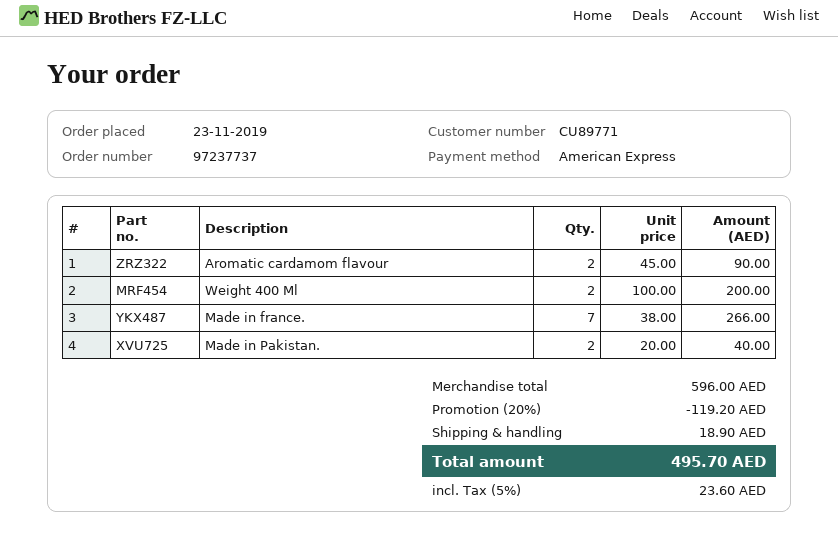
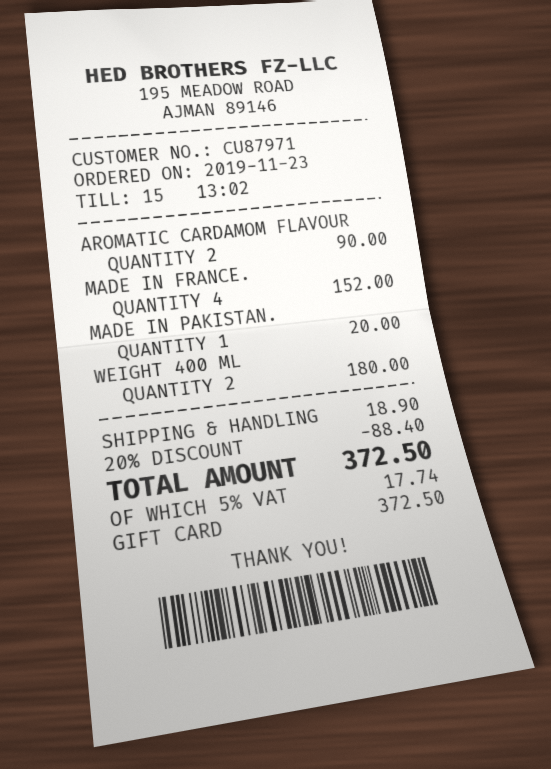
customer number: CU89771 -> CU87971
payment method: American Express -> gift card
Weight 400 Ml: 2 for 200.00 -> 2 for 180.00
Made in france.: 7 for 266.00 -> 4 for 152.00
Made in Pakistan.: 2 for 40.00 -> 1 for 20.00
discount: 20% = 119.20 -> 20% = 88.40
tax: 5% = 23.60 -> 5% = 17.74
total: 495.70 -> 372.50

